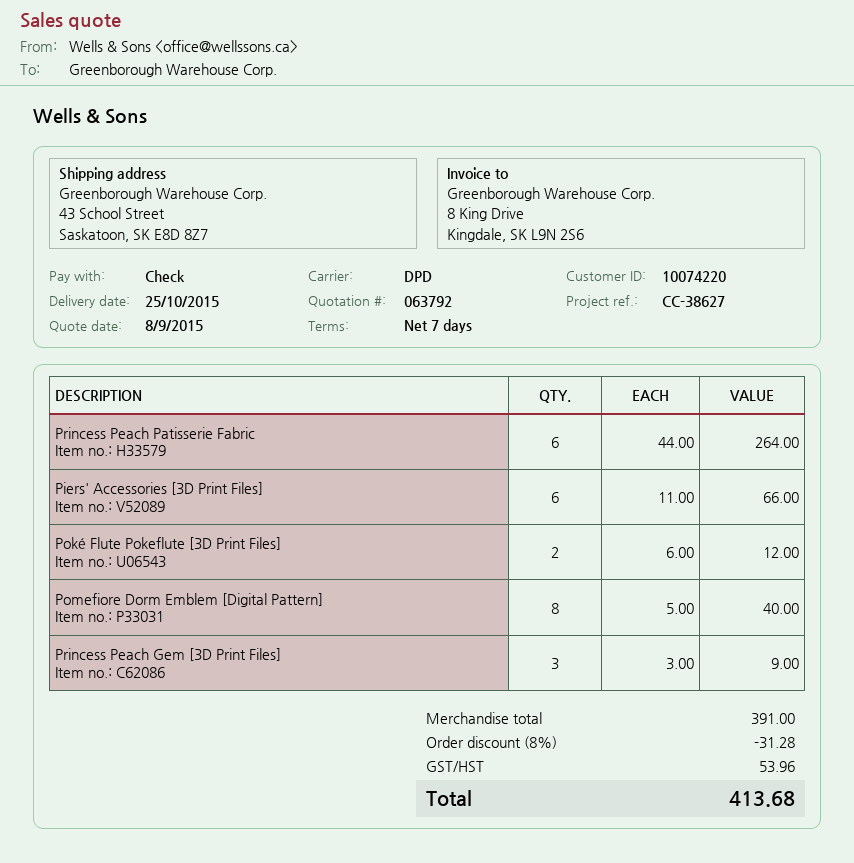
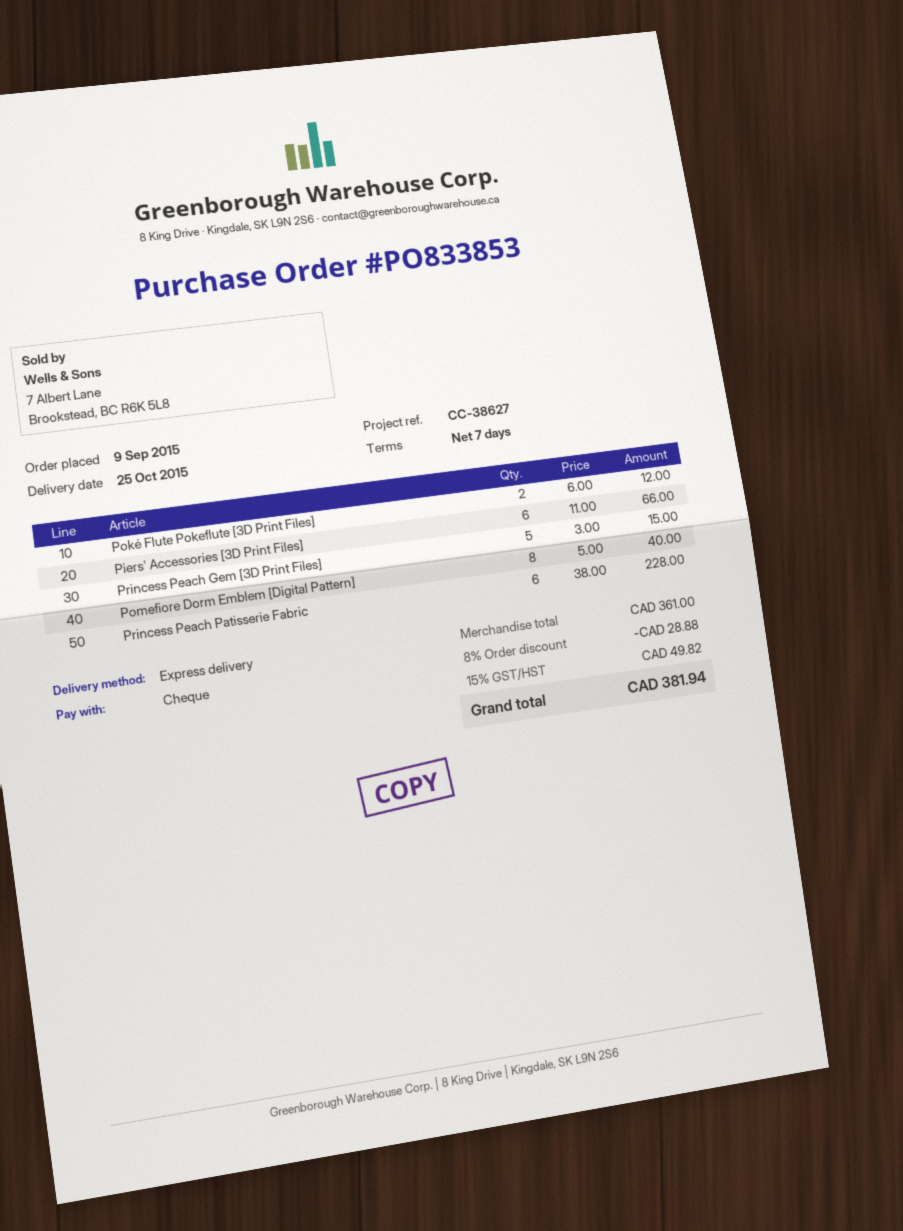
shipping method: DPD -> express
Princess Peach Patisserie Fabric: 6 x 44.00 = 264.00 -> 6 x 38.00 = 228.00
Princess Peach Gem [3D Print Files]: 3 x 3.00 = 9.00 -> 5 x 3.00 = 15.00
subtotal: 391.00 -> 361.00
discount: 8% = 31.28 -> 8% = 28.88
tax: 53.96 -> 49.82
total: 413.68 -> 381.94

